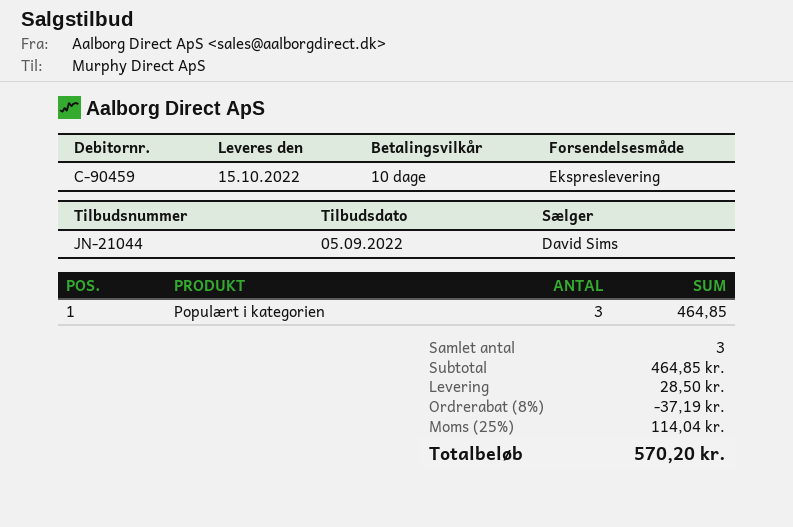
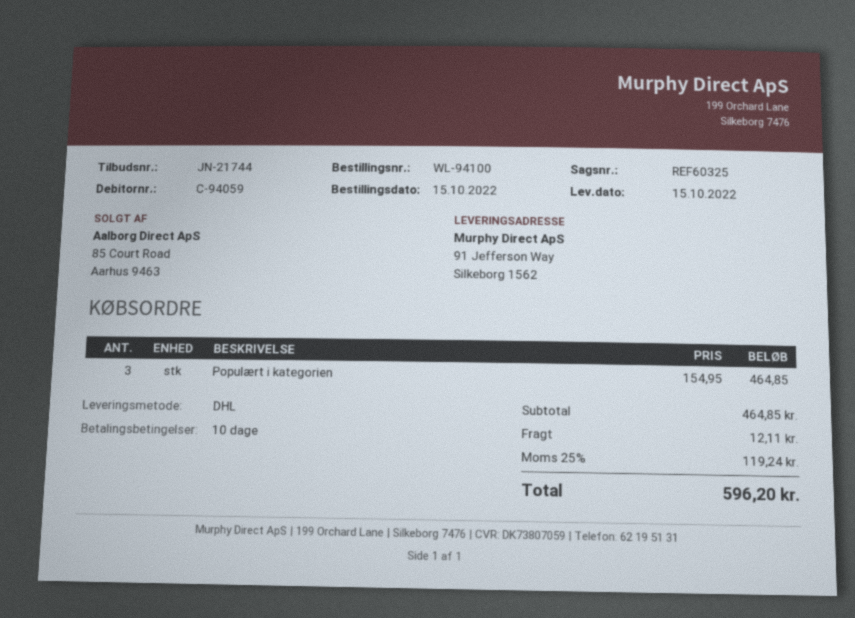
quote number: JN-21044 -> JN-21744
customer number: C-90459 -> C-94059
shipping method: express -> DHL
discount: 8% = 37.19 -> none
shipping: 28.50 -> 12.11
tax: 25% = 114.04 -> 25% = 119.24
total: 570.20 -> 596.20

